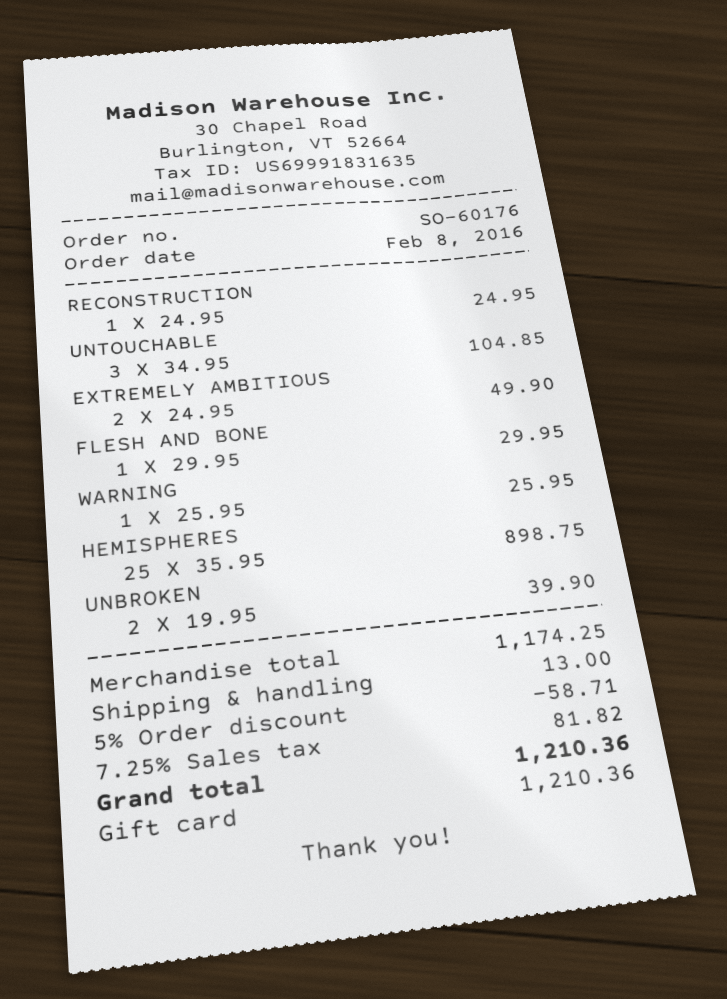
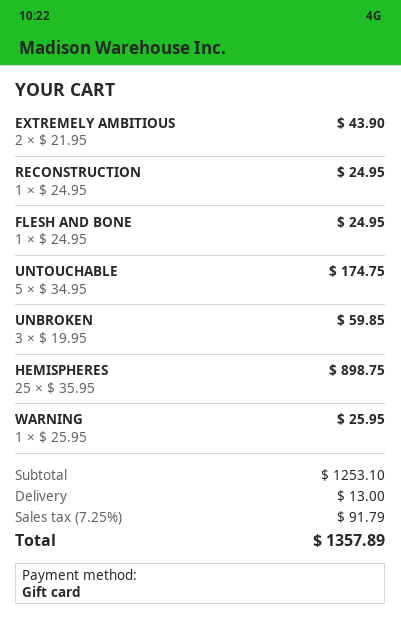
UNTOUCHABLE: 3 x 34.95 = 104.85 -> 5 x 34.95 = 174.75
EXTREMELY AMBITIOUS: 2 x 24.95 = 49.90 -> 2 x 21.95 = 43.90
FLESH AND BONE: 1 x 29.95 = 29.95 -> 1 x 24.95 = 24.95
UNBROKEN: 2 x 19.95 = 39.90 -> 3 x 19.95 = 59.85
subtotal: 1174.25 -> 1253.10
discount: 5% = 58.71 -> none
tax: 7.25% = 81.82 -> 7.25% = 91.79
total: 1210.36 -> 1357.89

